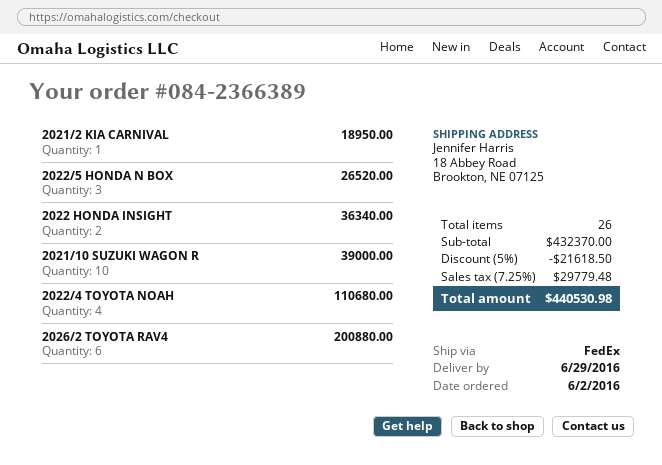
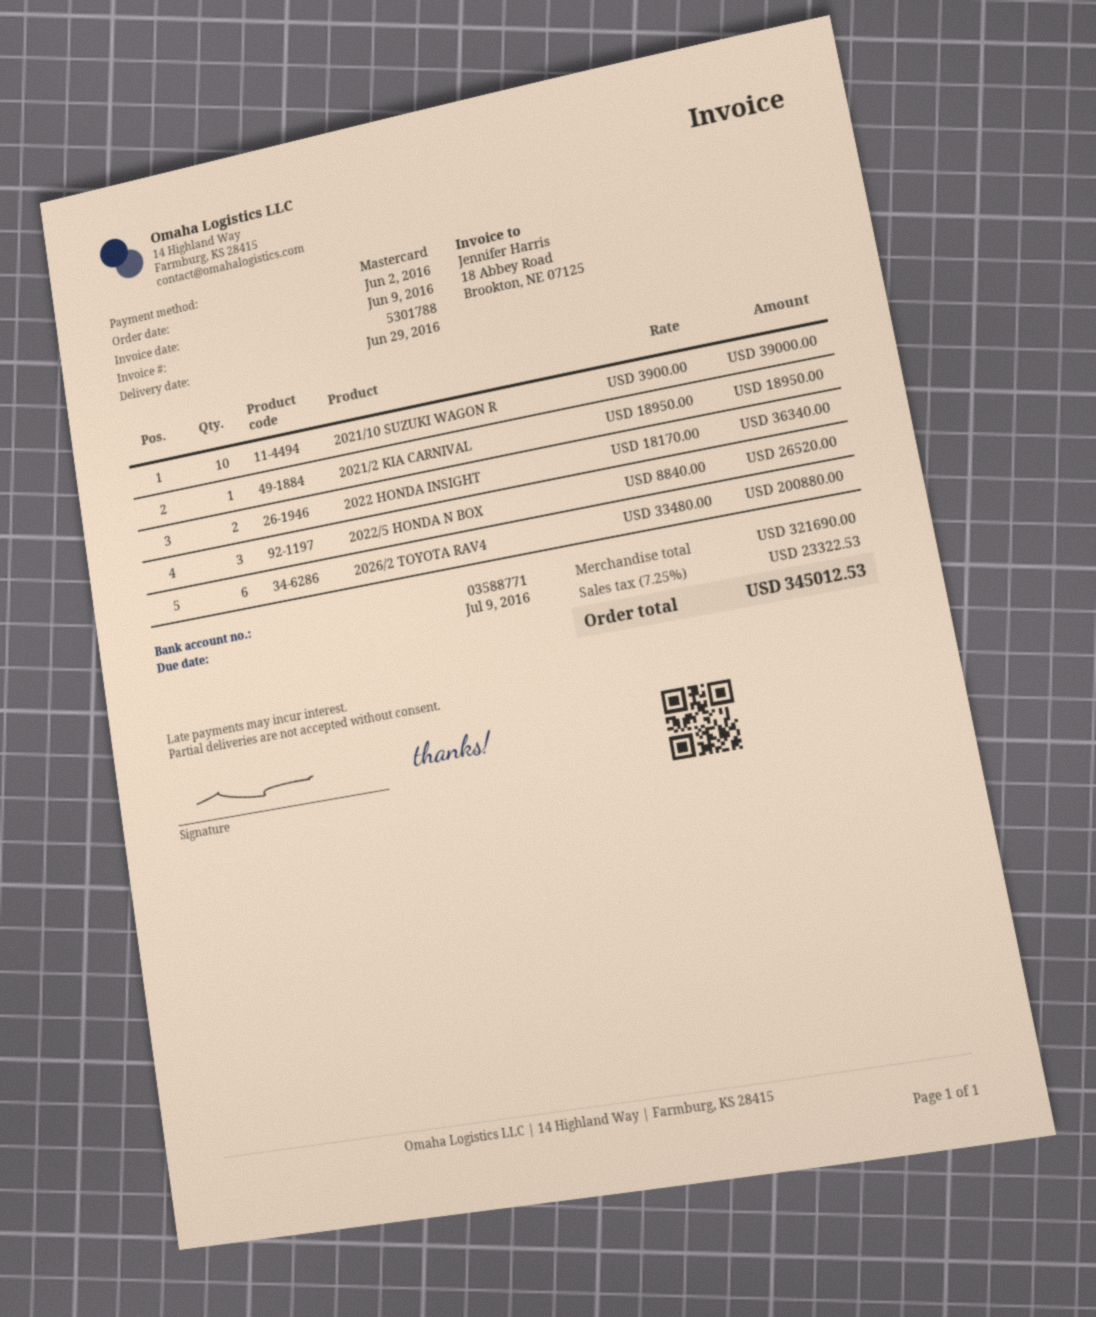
2022/4 TOYOTA NOAH: 4 for 110680.00 -> none
subtotal: 432370.00 -> 321690.00
discount: 5% = 21618.50 -> none
tax: 7.25% = 29779.48 -> 7.25% = 23322.53
total: 440530.98 -> 345012.53

